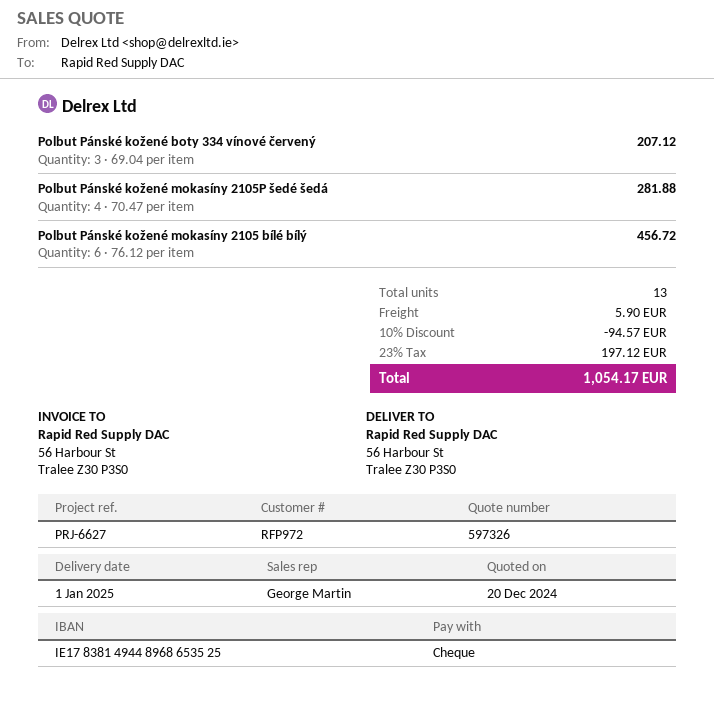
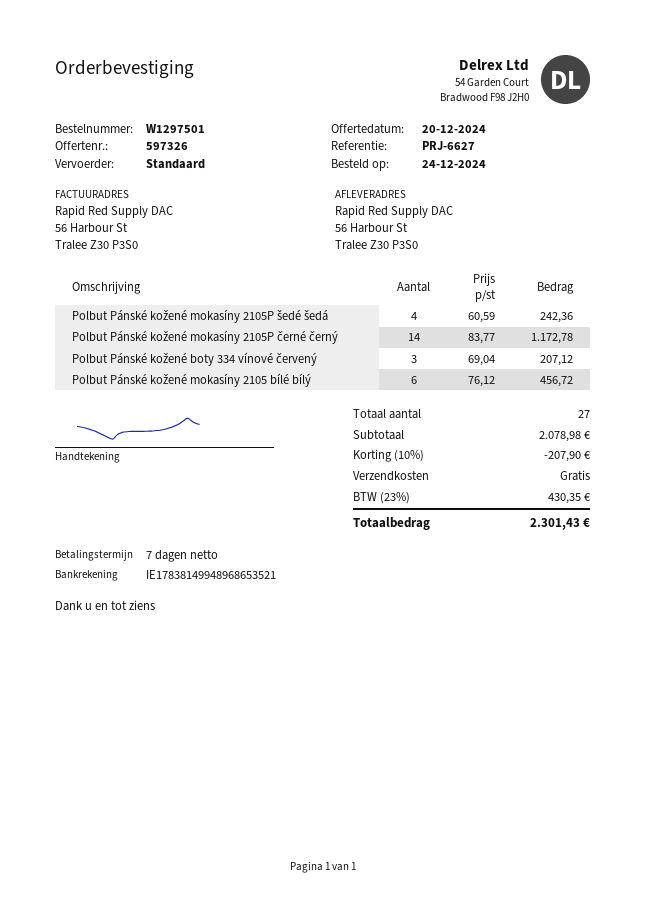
bank account: IE17838149448968653525 -> IE17838149948968653521
Polbut Pánské kožené mokasíny 2105P šedé šedá: 4 x 70.47 = 281.88 -> 4 x 60.59 = 242.36
Polbut Pánské kožené mokasíny 2105P černé černý: none -> 14 x 83.77 = 1172.78
total quantity: 13 -> 27
discount: 10% = 94.57 -> 10% = 207.90
shipping: 5.90 -> 0.00
tax: 23% = 197.12 -> 23% = 430.35
total: 1054.17 -> 2301.43

